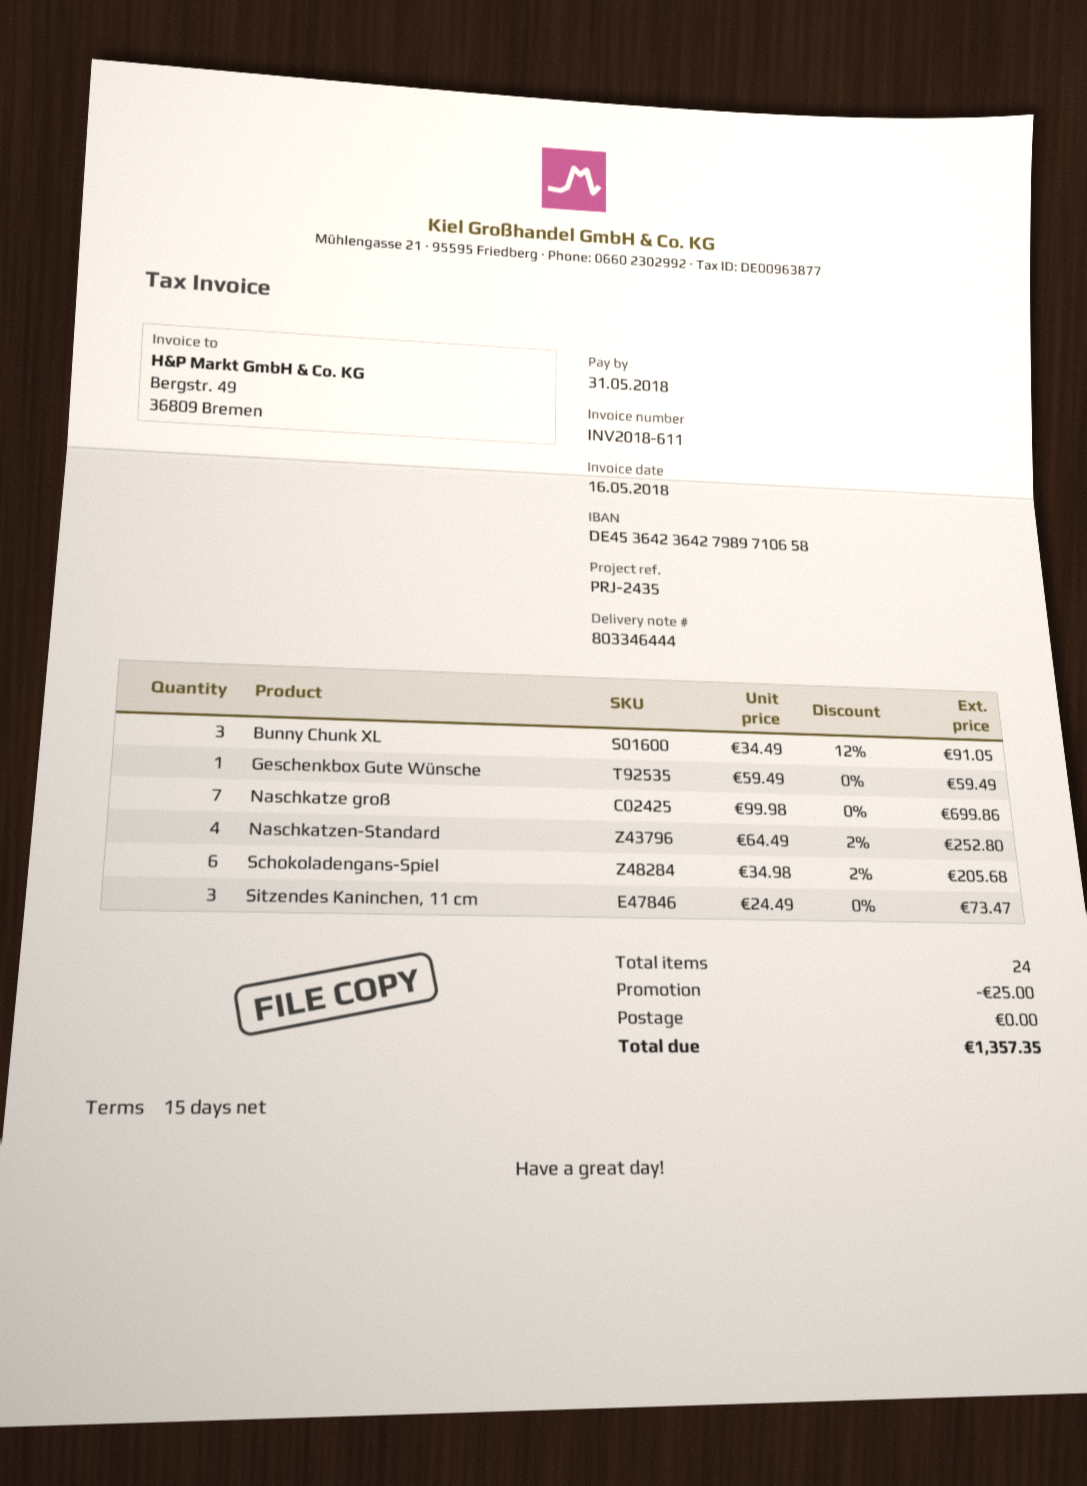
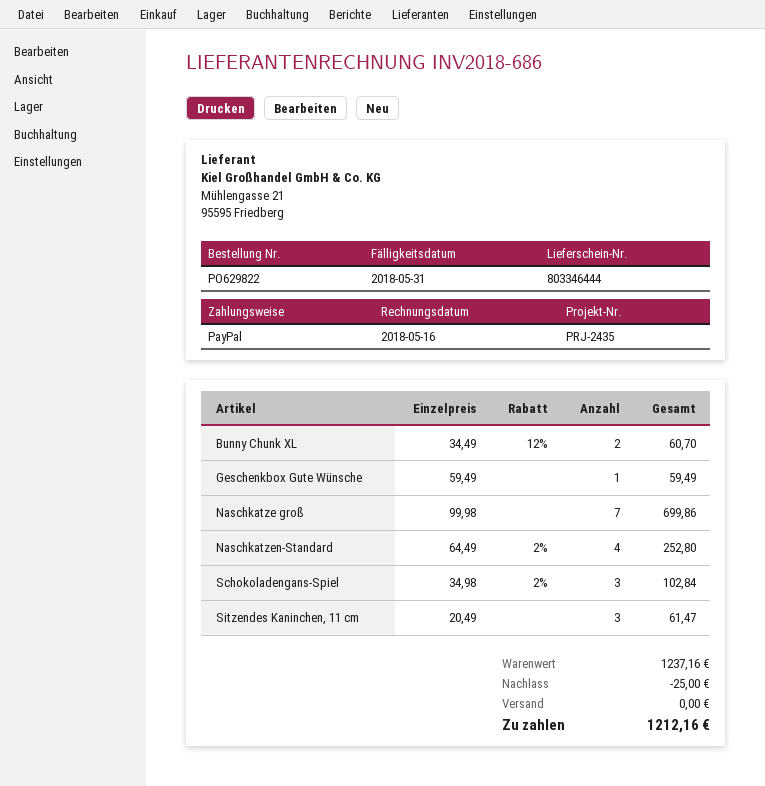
invoice number: INV2018-611 -> INV2018-686
Bunny Chunk XL: 3 x 34.49 - 12% = 91.05 -> 2 x 34.49 - 12% = 60.70
Schokoladengans-Spiel: 6 x 34.98 - 2% = 205.68 -> 3 x 34.98 - 2% = 102.84
Sitzendes Kaninchen, 11 cm: 3 x 24.49 = 73.47 -> 3 x 20.49 = 61.47
total: 1357.35 -> 1212.16

